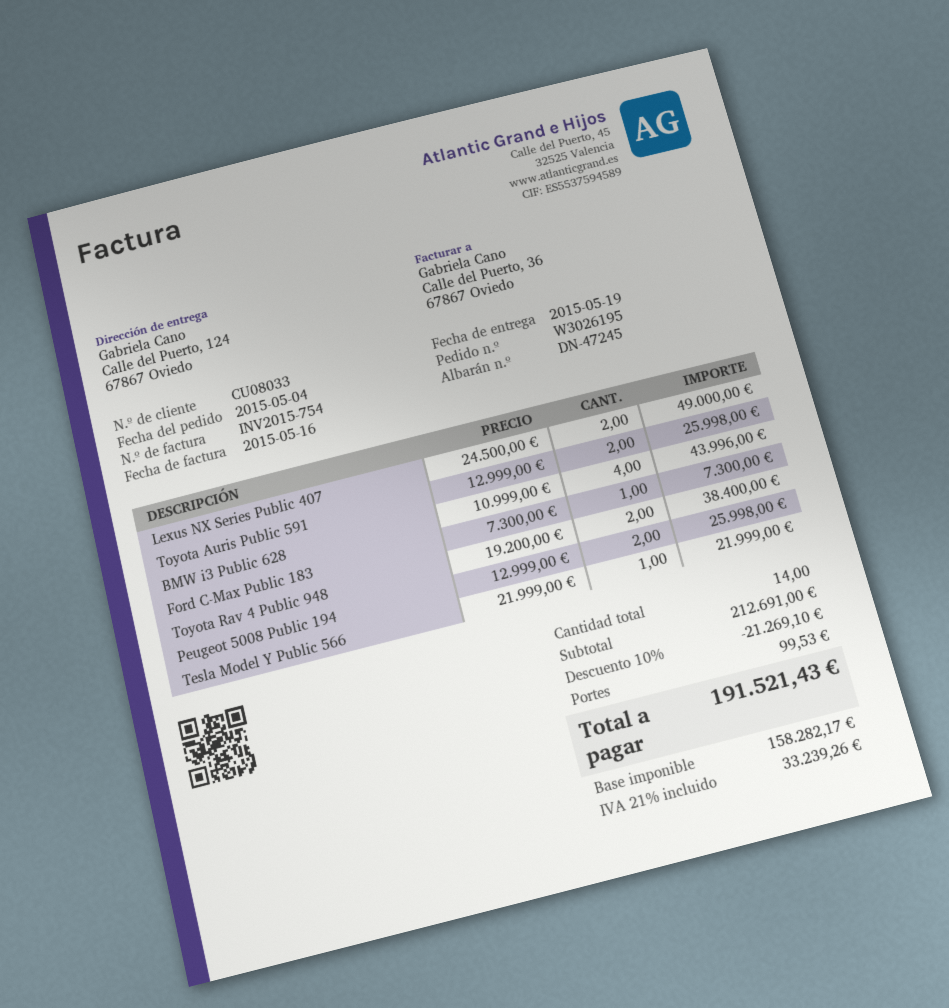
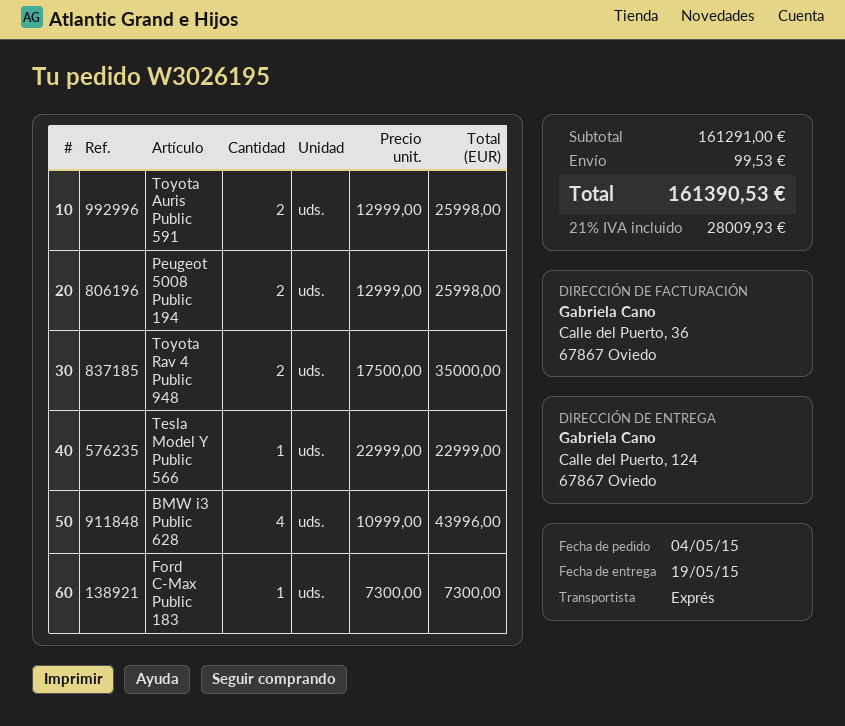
Lexus NX Series Public 407: 2 x 24500.00 = 49000.00 -> none
Toyota Rav 4 Public 948: 2 x 19200.00 = 38400.00 -> 2 x 17500.00 = 35000.00
Tesla Model Y Public 566: 1 x 21999.00 = 21999.00 -> 1 x 22999.00 = 22999.00
subtotal: 212691.00 -> 161291.00
discount: 10% = 21269.10 -> none
tax: 21% = 33239.26 -> 21% = 28009.93
total: 191521.43 -> 161390.53

